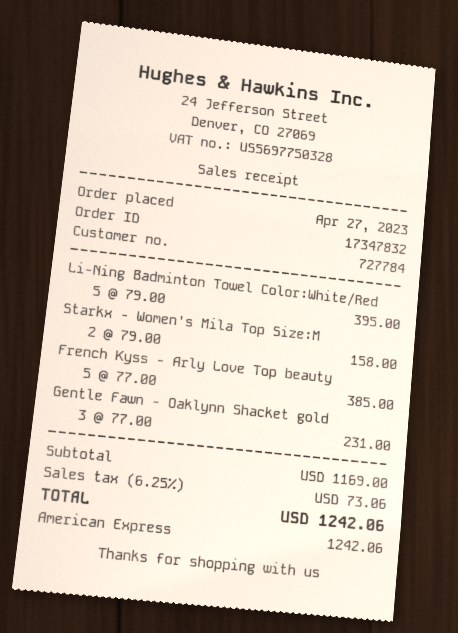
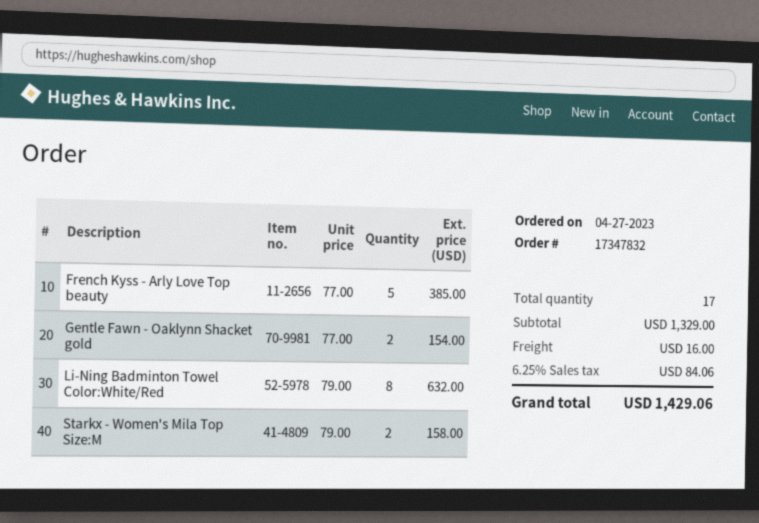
Li-Ning Badminton Towel Color:White/Red: 5 x 79.00 = 395.00 -> 8 x 79.00 = 632.00
Gentle Fawn - Oaklynn Shacket gold: 3 x 77.00 = 231.00 -> 2 x 77.00 = 154.00
subtotal: 1169.00 -> 1329.00
shipping: none -> 16.00
tax: 6.25% = 73.06 -> 6.25% = 84.06
total: 1242.06 -> 1429.06

